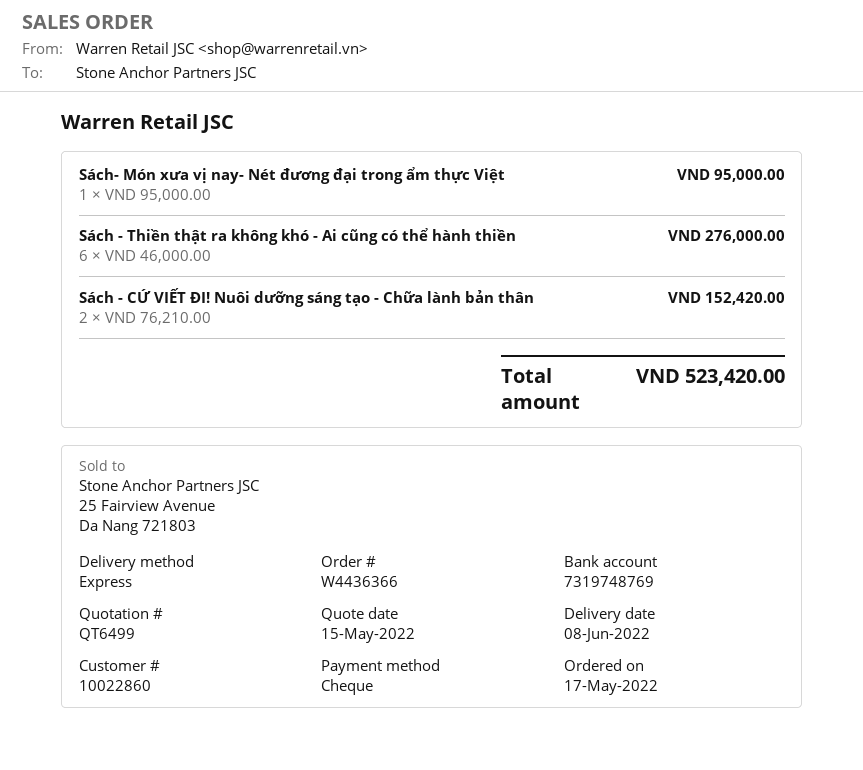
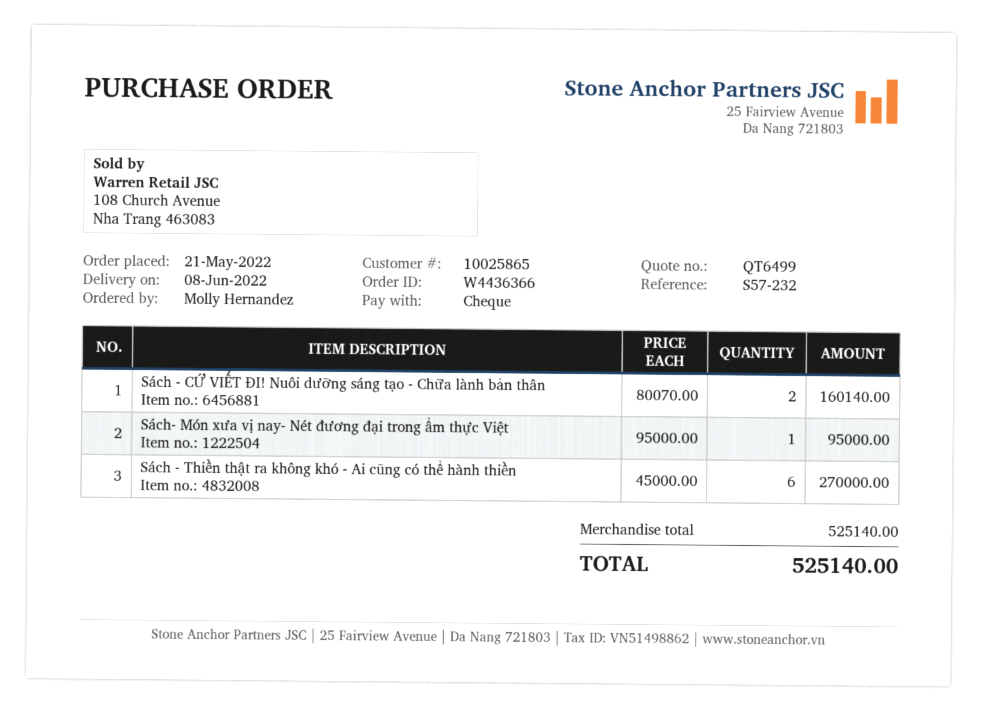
order date: 2022-05-17 -> 2022-05-21
customer number: 10022860 -> 10025865
Sách - Thiền thật ra không khó - Ai cũng có thể hành thiền: 6 x 46000.00 = 276000.00 -> 6 x 45000.00 = 270000.00
Sách - CỨ VIẾT ĐI! Nuôi dưỡng sáng tạo - Chữa lành bản thân: 2 x 76210.00 = 152420.00 -> 2 x 80070.00 = 160140.00
total: 523420.00 -> 525140.00

